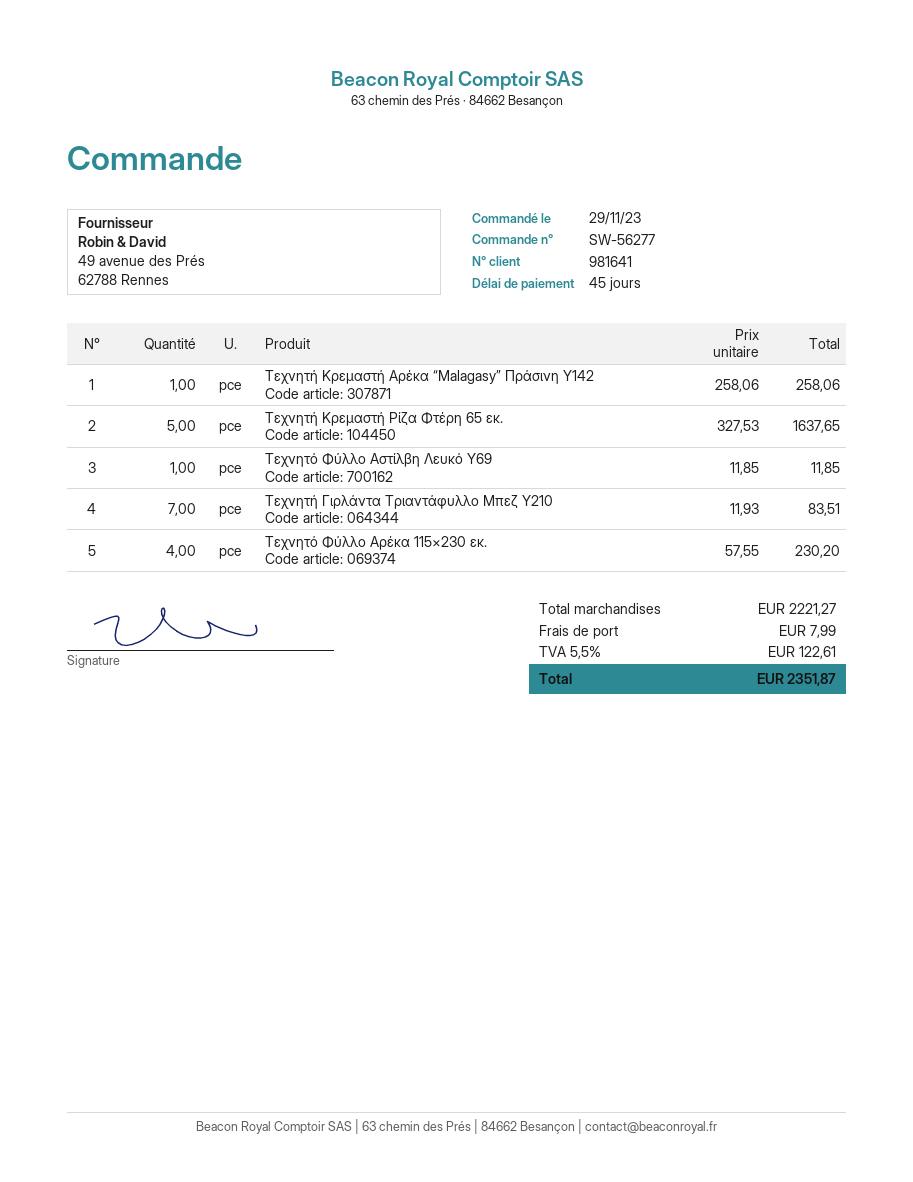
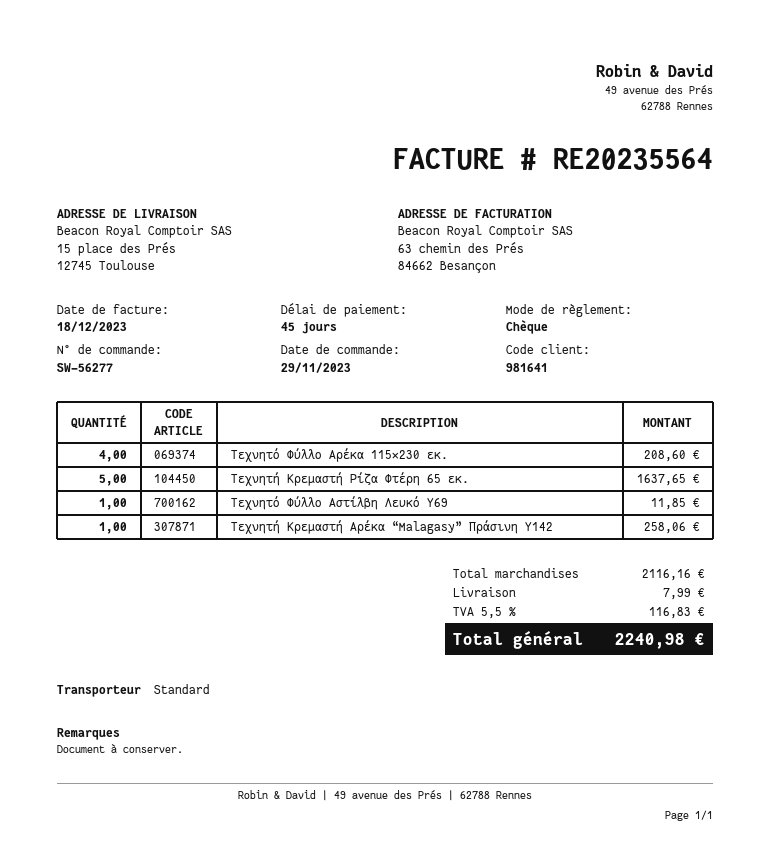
Τεχνητή Γιρλάντα Τριαντάφυλλο Μπεζ Υ210: 7 for 83.51 -> none
Τεχνητό Φύλλο Αρέκα 115×230 εκ.: 4 for 230.20 -> 4 for 208.60
subtotal: 2221.27 -> 2116.16
tax: 5.5% = 122.61 -> 5.5% = 116.83
total: 2351.87 -> 2240.98

